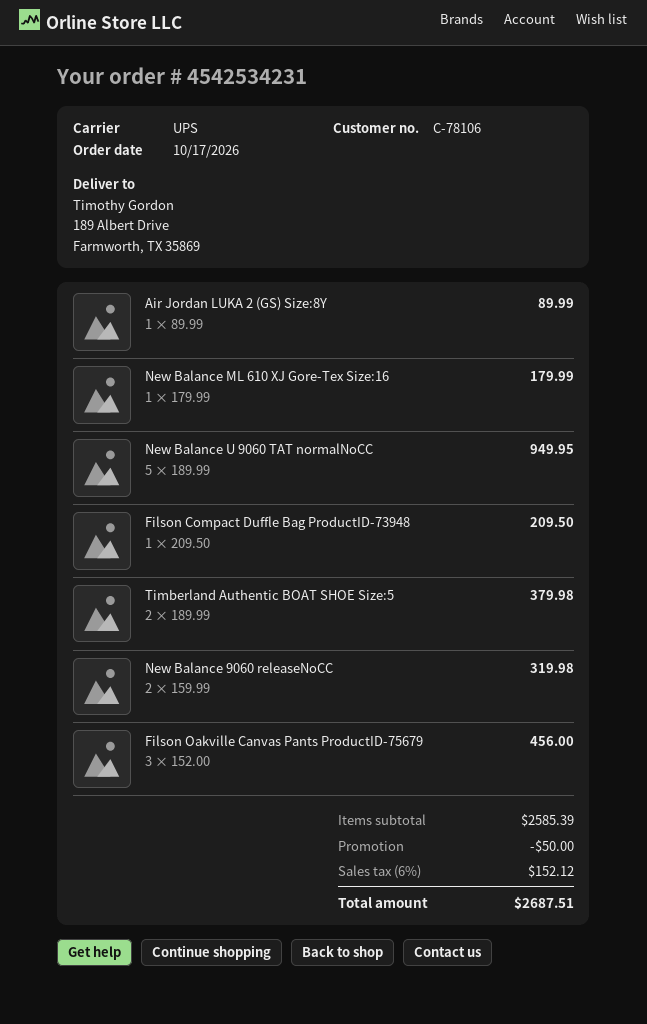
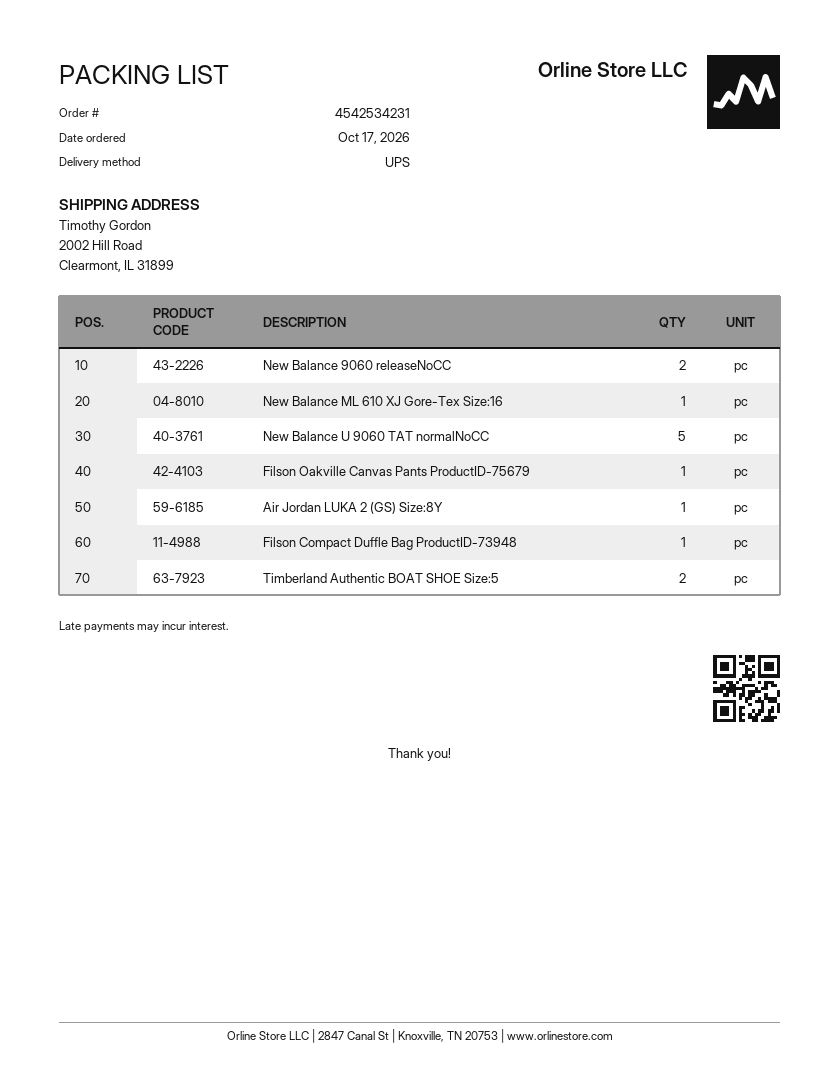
ship to: 189 Albert Drive, Farmworth, TX 35869 -> 2002 Hill Road, Clearmont, IL 31899
Filson Oakville Canvas Pants ProductID-75679: 3 -> 1

